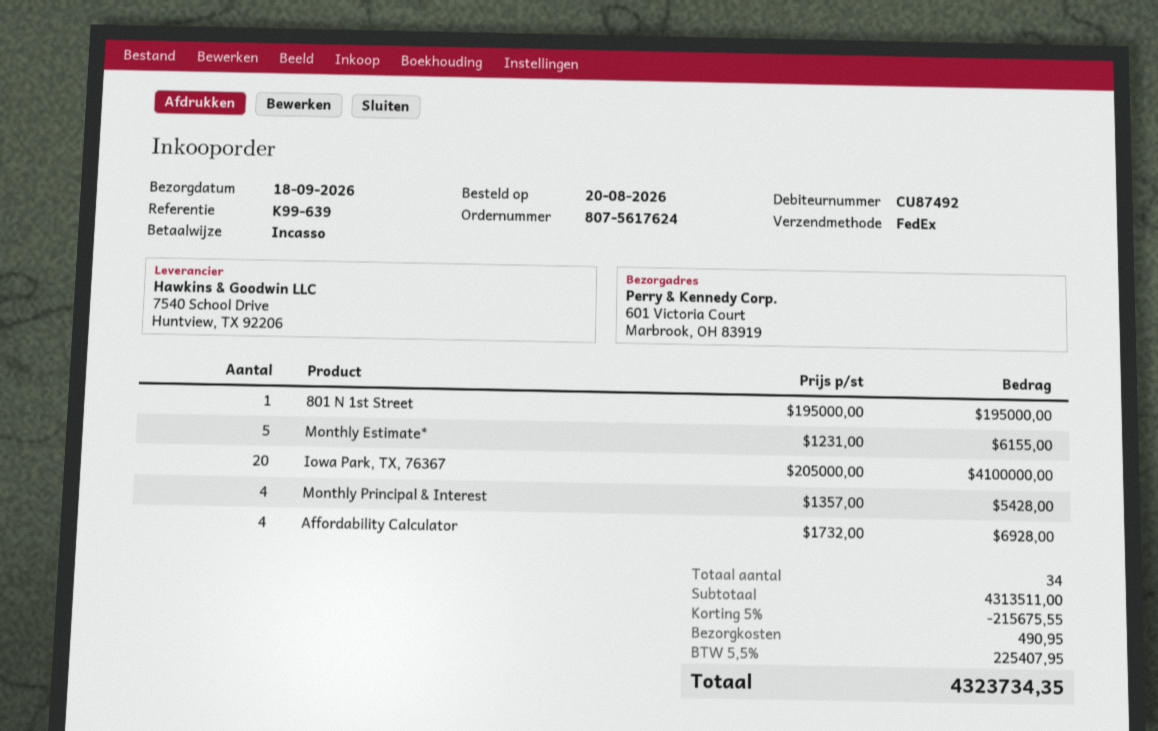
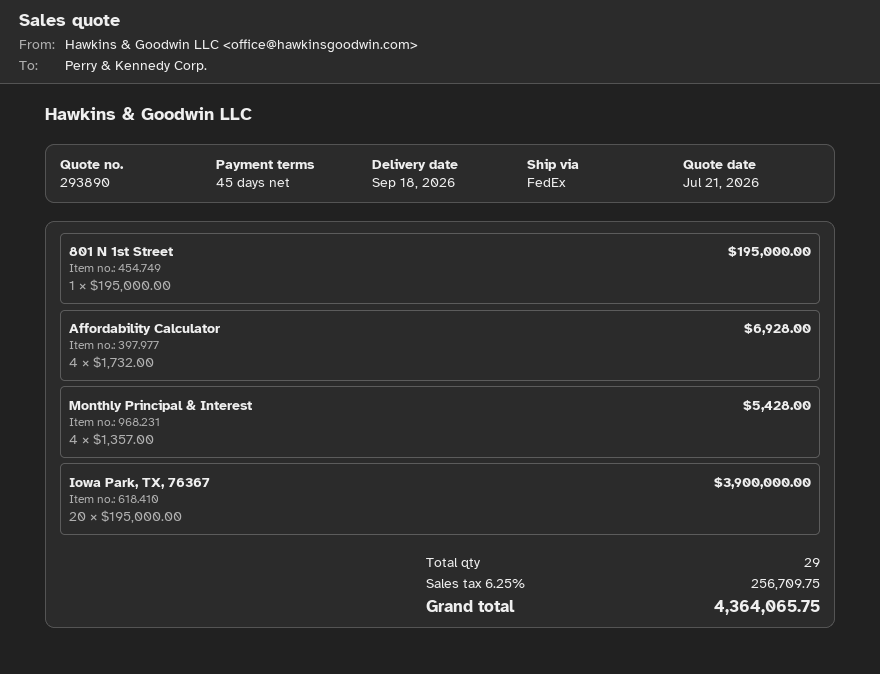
Monthly Estimate*: 5 x 1231.00 = 6155.00 -> none
Iowa Park, TX, 76367: 20 x 205000.00 = 4100000.00 -> 20 x 195000.00 = 3900000.00
total quantity: 34 -> 29
discount: 5% = 215675.55 -> none
shipping: 490.95 -> none
tax: 5.5% = 225407.95 -> 6.25% = 256709.75
total: 4323734.35 -> 4364065.75

